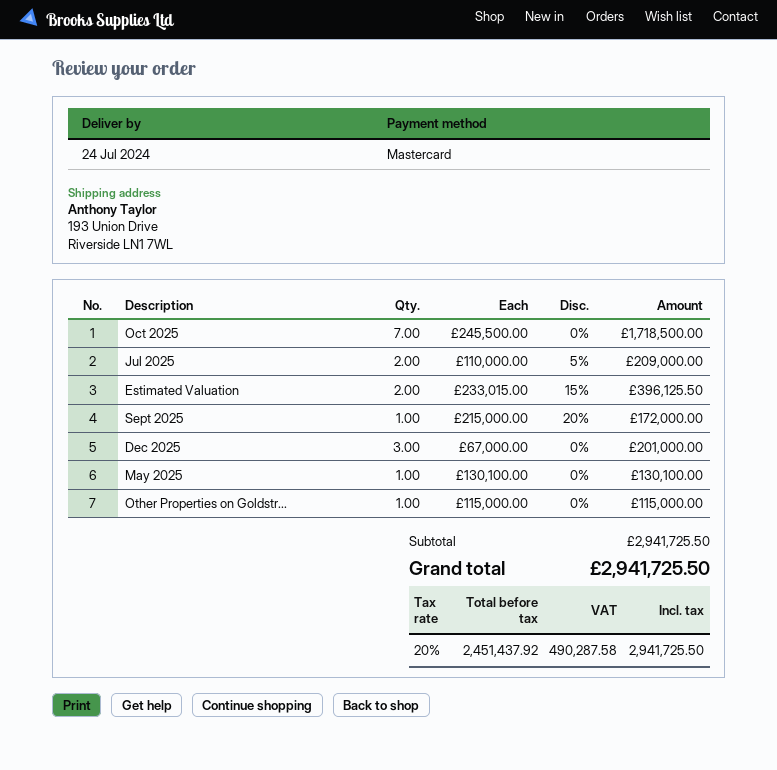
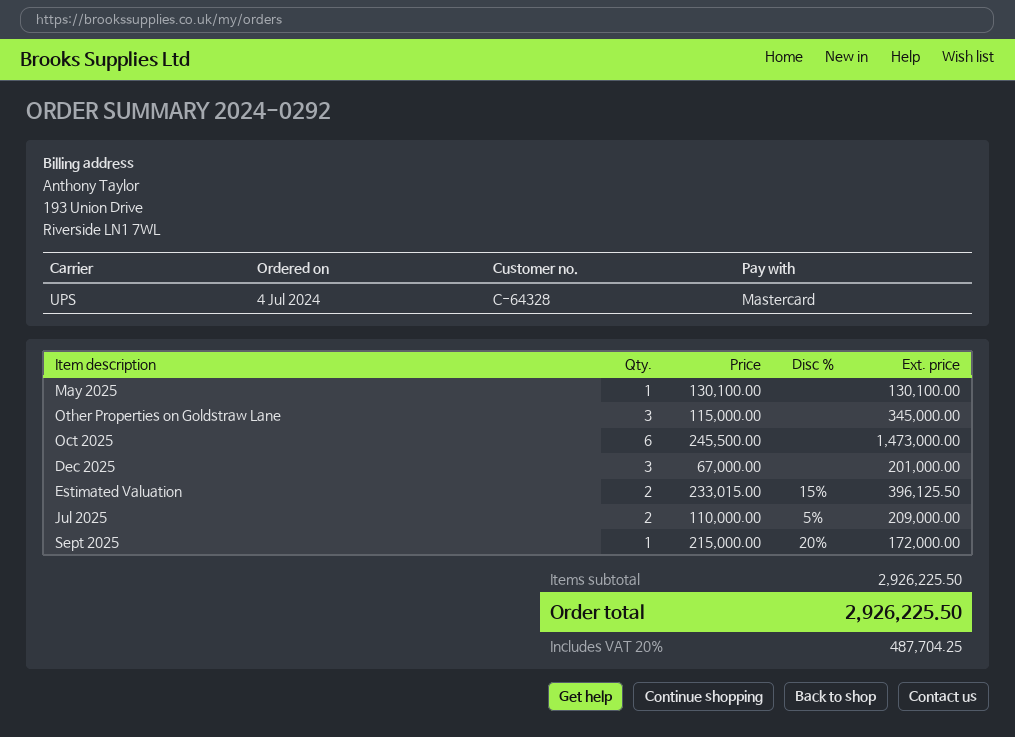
Oct 2025: 7 x 245500.00 = 1718500.00 -> 6 x 245500.00 = 1473000.00
Other Properties on Goldstr...: 1 x 115000.00 = 115000.00 -> 3 x 115000.00 = 345000.00
subtotal: 2941725.50 -> 2926225.50
tax: 20% = 490287.58 -> 20% = 487704.25
total: 2941725.50 -> 2926225.50

